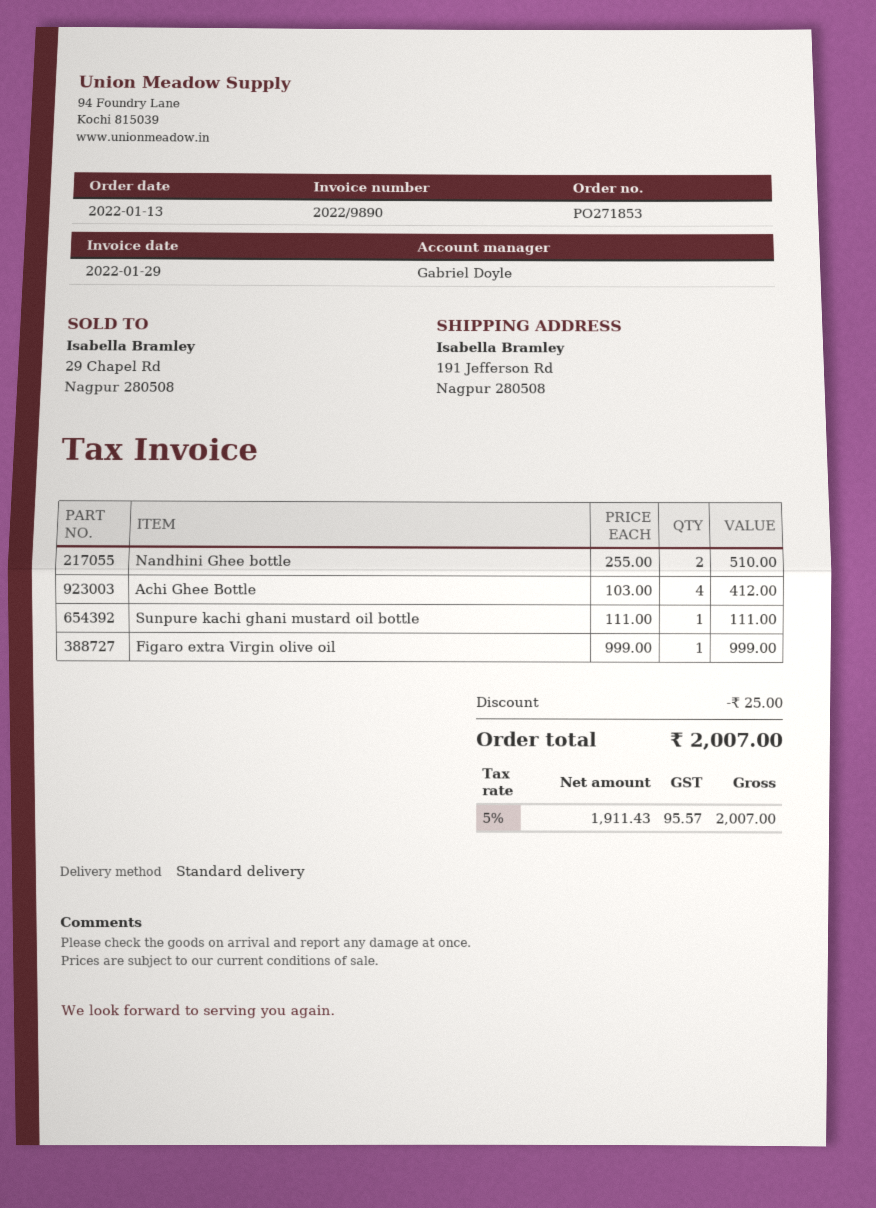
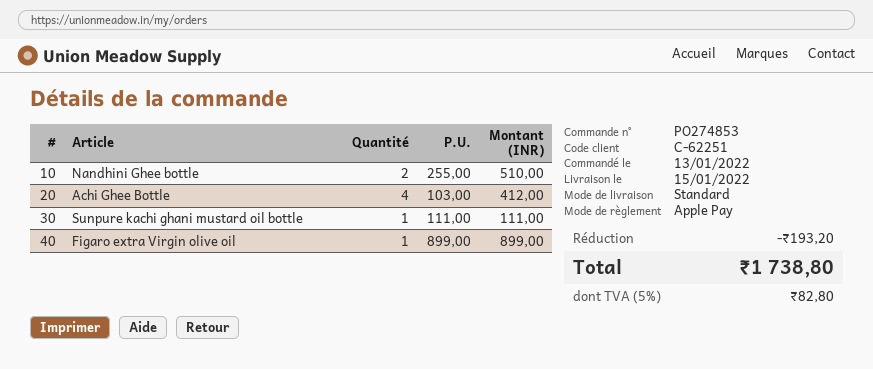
order number: PO271853 -> PO274853
Figaro extra Virgin olive oil: 1 x 999.00 = 999.00 -> 1 x 899.00 = 899.00
discount: 25.00 -> 193.20
tax: 5% = 95.57 -> 5% = 82.80
total: 2007.00 -> 1738.80

